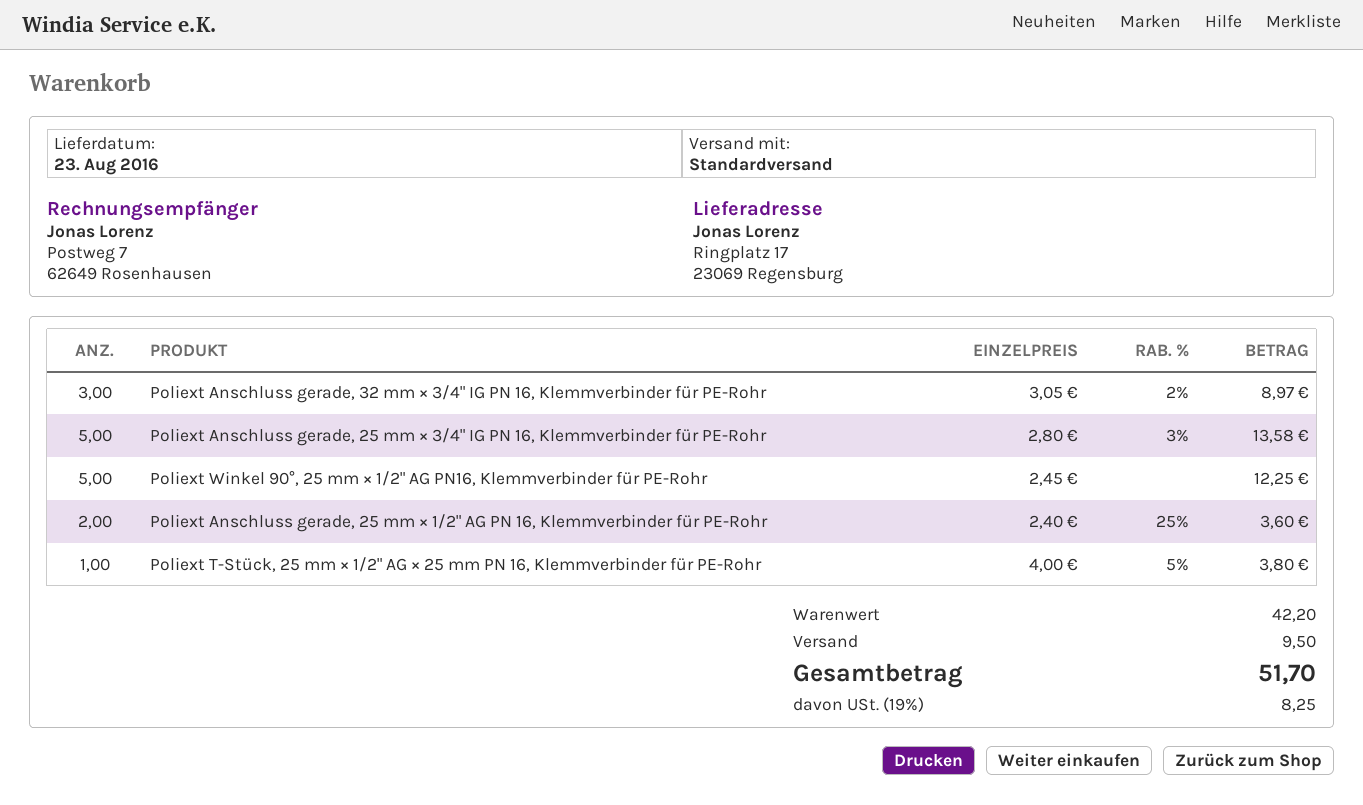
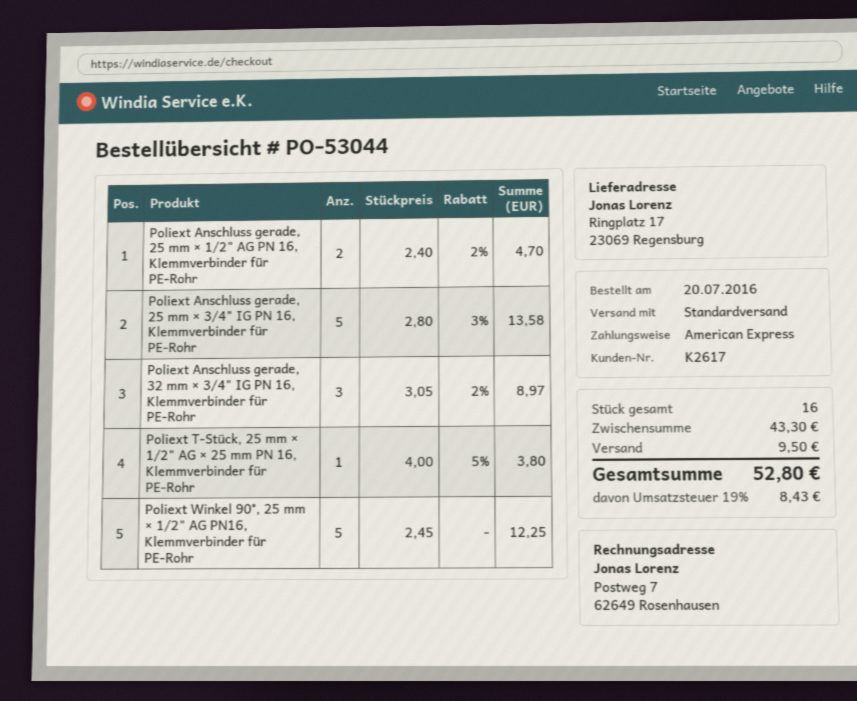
Poliext Anschluss gerade, 25 mm × 1/2" AG PN 16, Klemmverbinder für PE-Rohr: 2 x 2.40 - 25% = 3.60 -> 2 x 2.40 - 2% = 4.70
subtotal: 42.20 -> 43.30
tax: 19% = 8.25 -> 19% = 8.43
total: 51.70 -> 52.80

